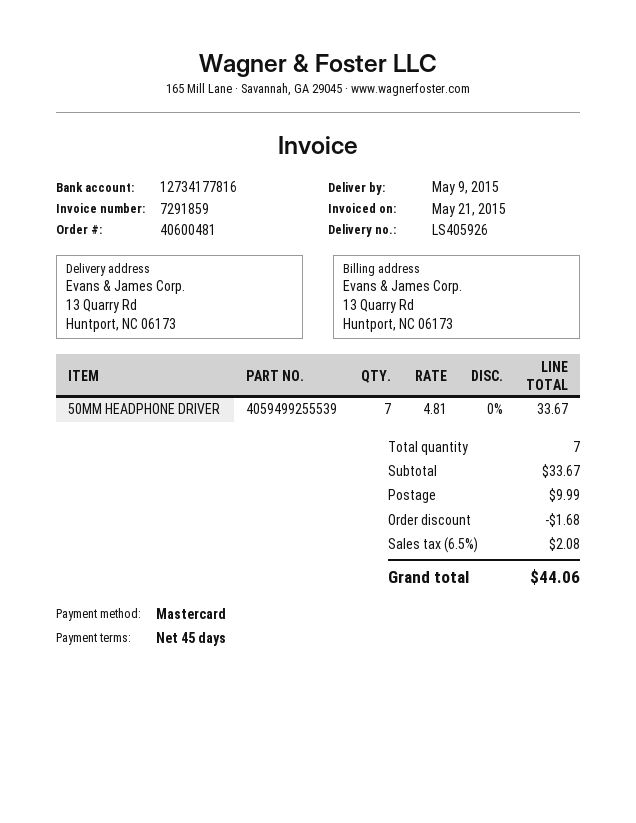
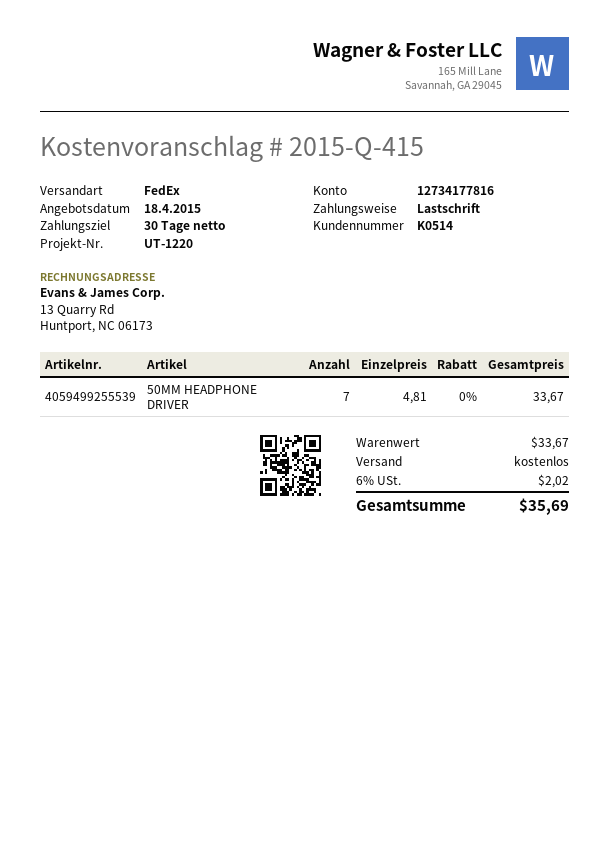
payment terms: 45 days -> 30 days
payment method: Mastercard -> direct debit
discount: 1.68 -> none
shipping: 9.99 -> 0.00
tax: 6.5% = 2.08 -> 6% = 2.02
total: 44.06 -> 35.69

